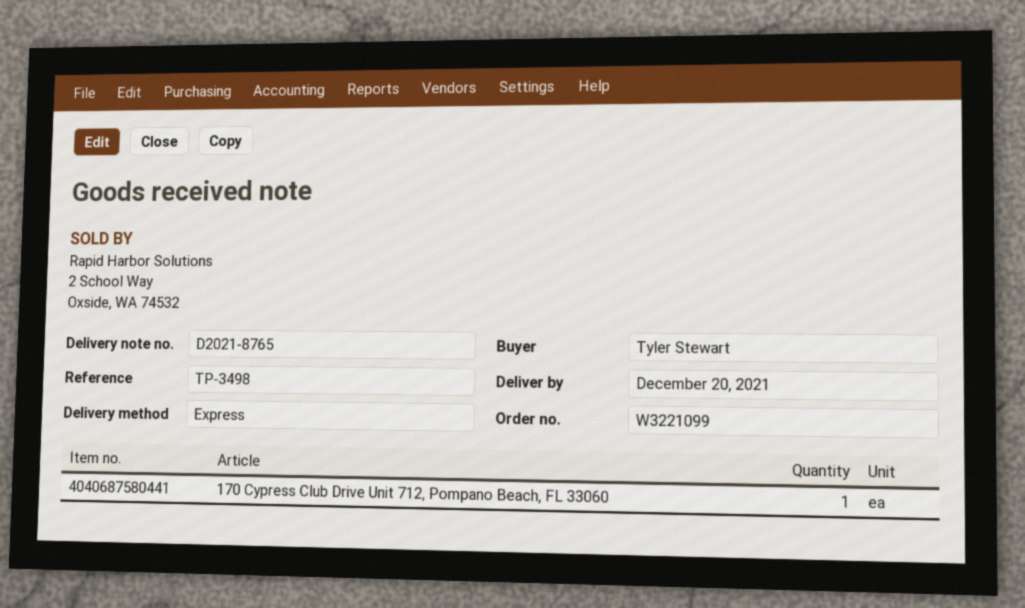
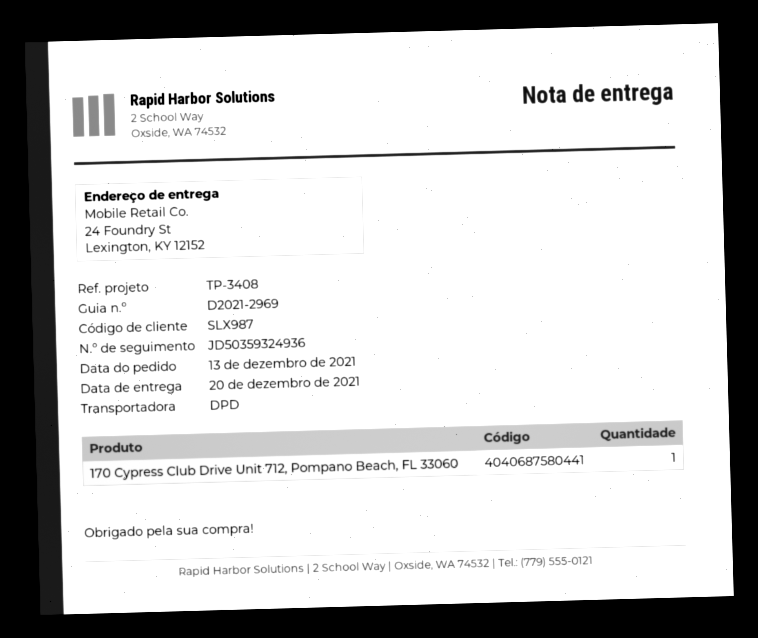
delivery note number: D2021-8765 -> D2021-2969
reference: TP-3498 -> TP-3408
shipping method: express -> DPD

